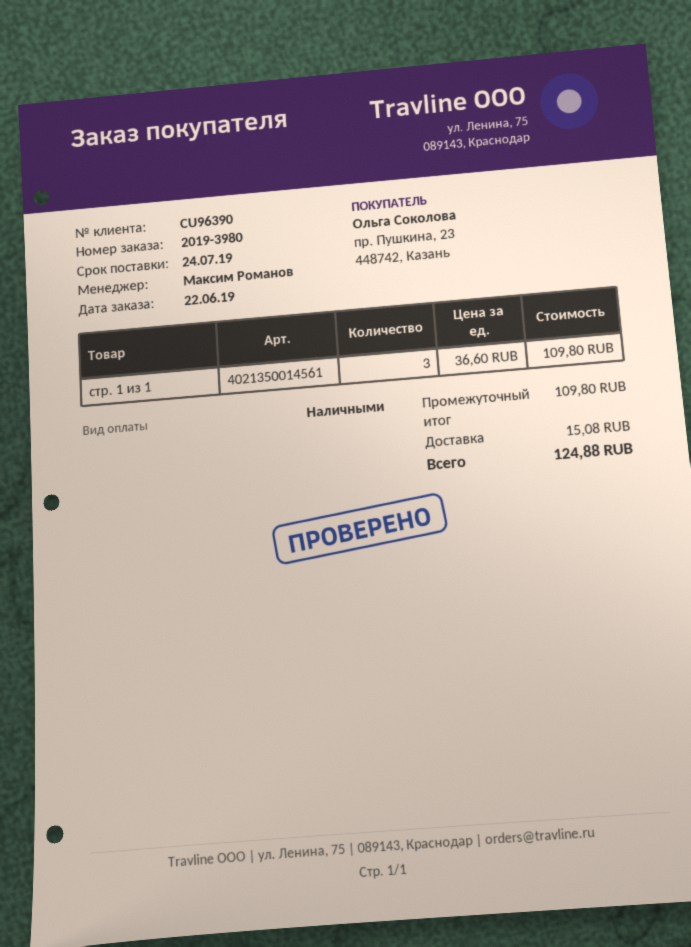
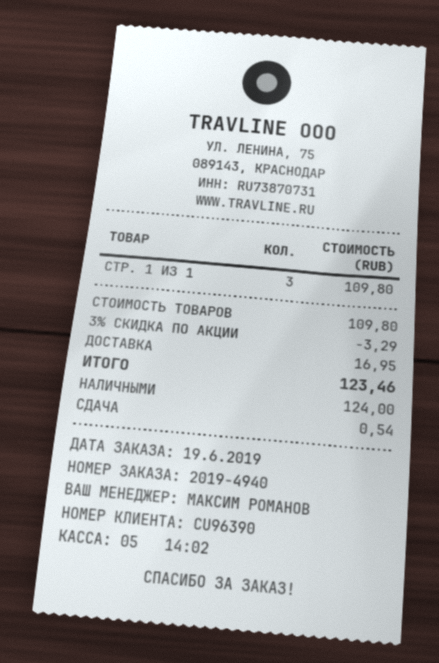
order number: 2019-3980 -> 2019-4940
order date: 2019-06-22 -> 2019-06-19
discount: none -> 3% = 3.29
shipping: 15.08 -> 16.95
total: 124.88 -> 123.46

